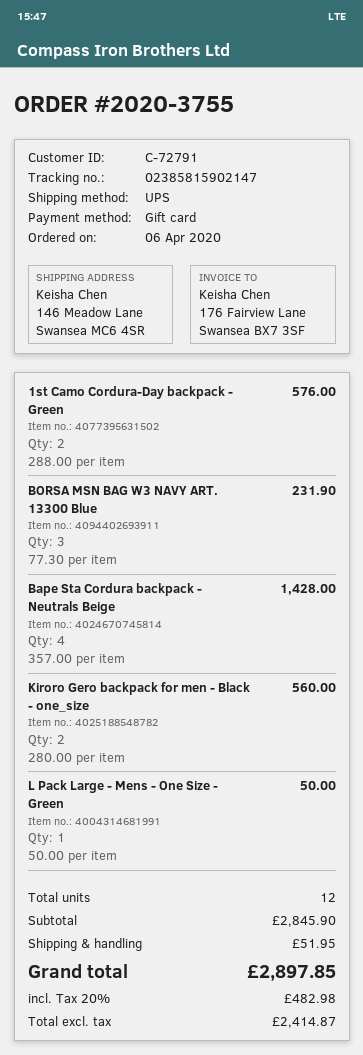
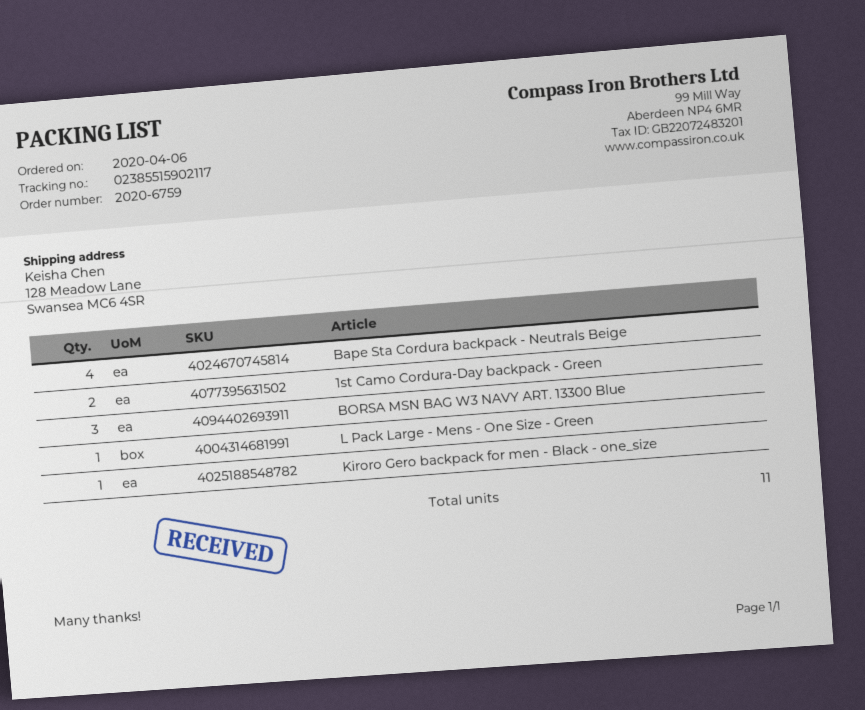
order number: 2020-3755 -> 2020-6759
tracking number: 02385815902147 -> 02385515902117
ship to: 146 Meadow Lane, Swansea MC6 4SR -> 128 Meadow Lane, Swansea MC6 4SR
Kiroro Gero backpack for men - Black - one_size: 2 -> 1
total quantity: 12 -> 11

